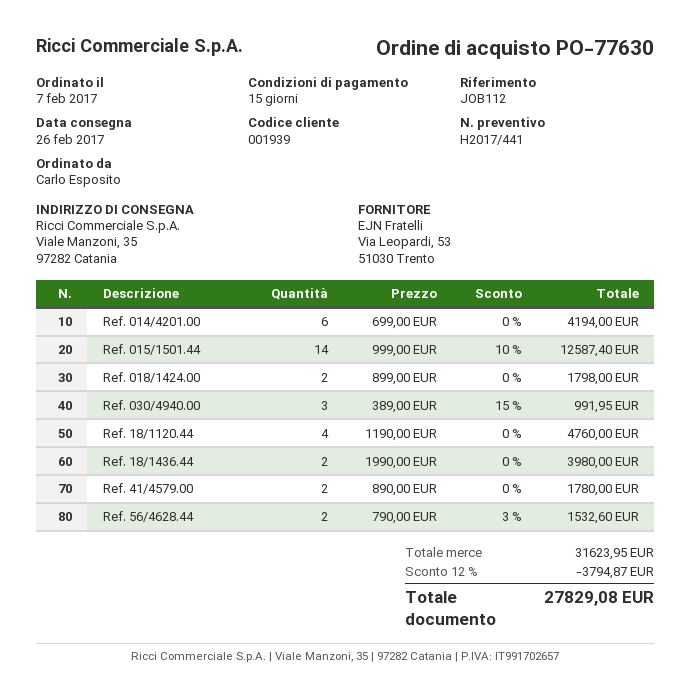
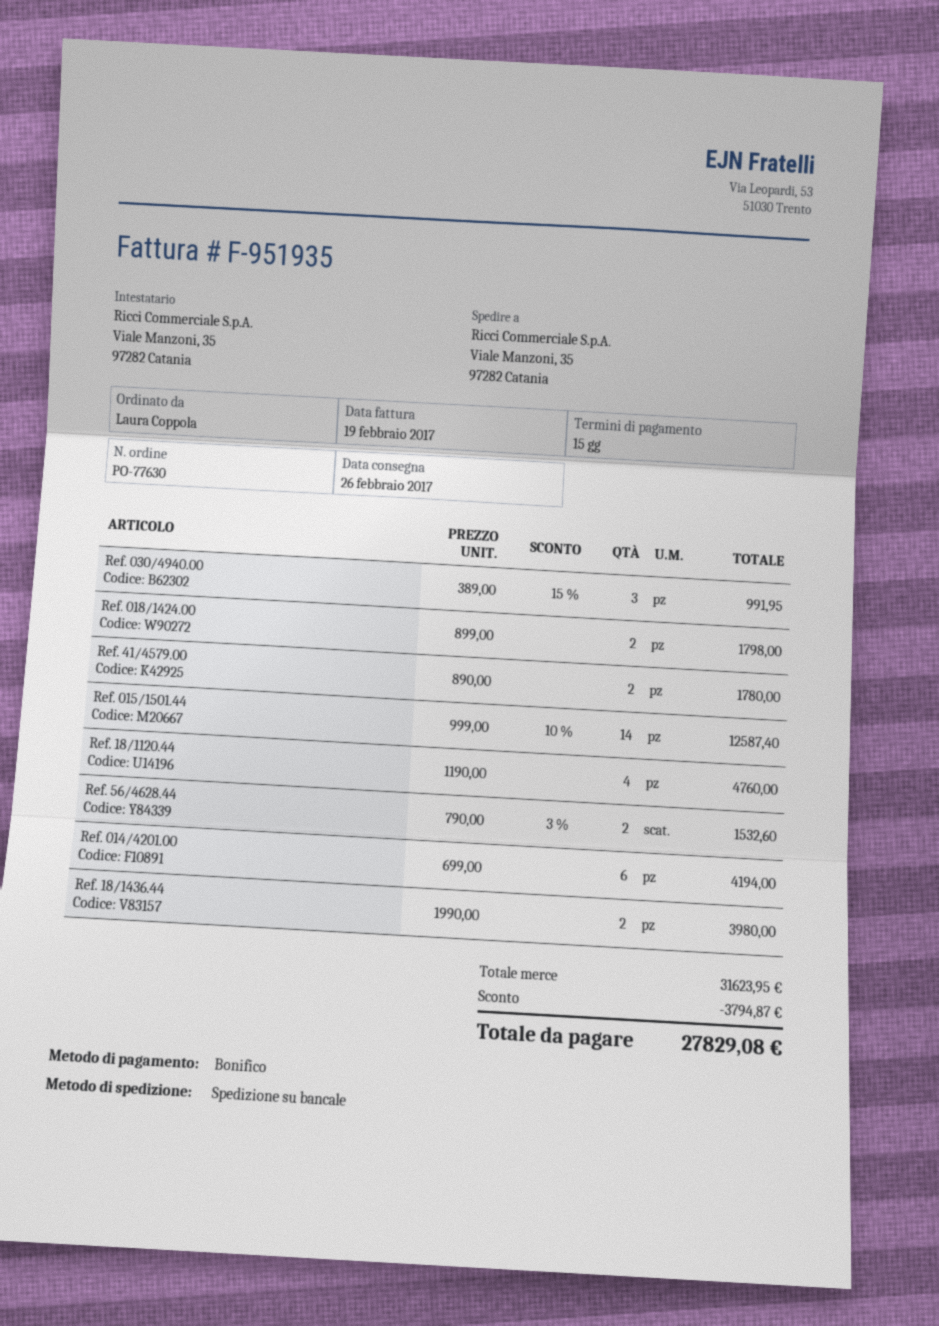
ordered by: Carlo Esposito -> Laura Coppola

